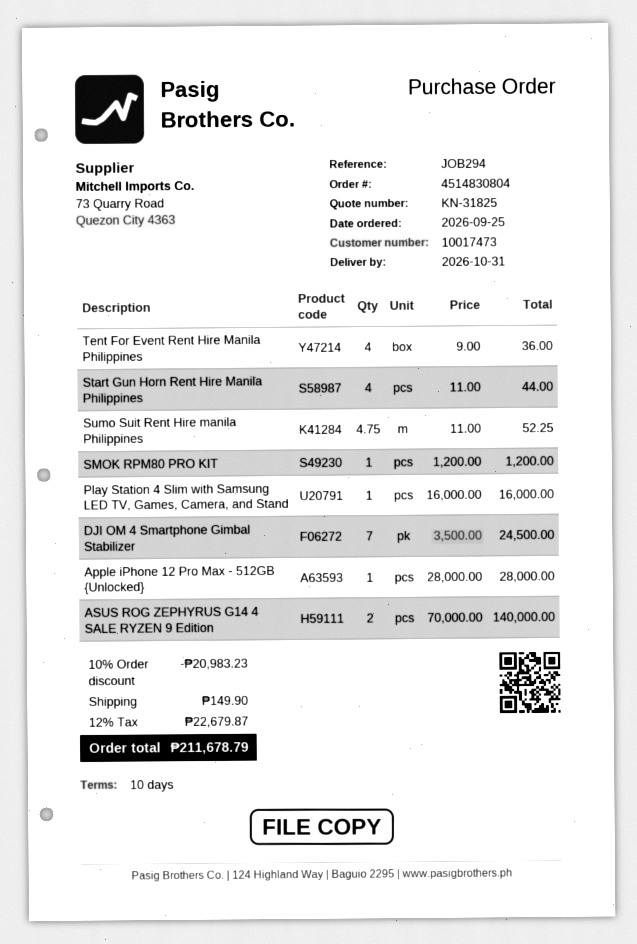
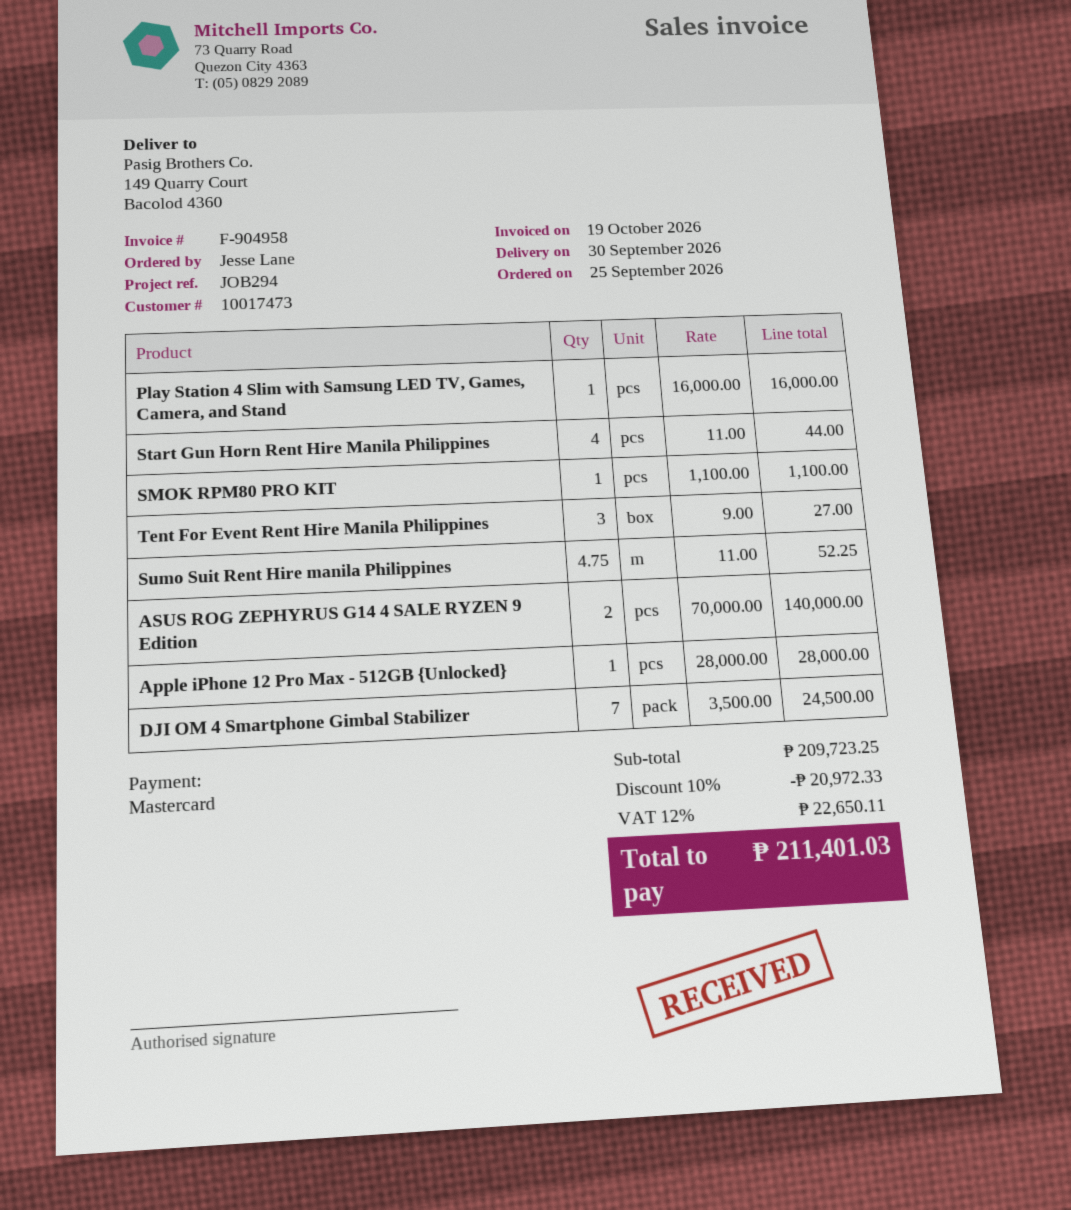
delivery date: 2026-10-31 -> 2026-09-30
Tent For Event Rent Hire Manila Philippines: 4 x 9.00 = 36.00 -> 3 x 9.00 = 27.00
SMOK RPM80 PRO KIT: 1 x 1200.00 = 1200.00 -> 1 x 1100.00 = 1100.00
discount: 10% = 20983.23 -> 10% = 20972.33
shipping: 149.90 -> none
tax: 12% = 22679.87 -> 12% = 22650.11
total: 211678.79 -> 211401.03

